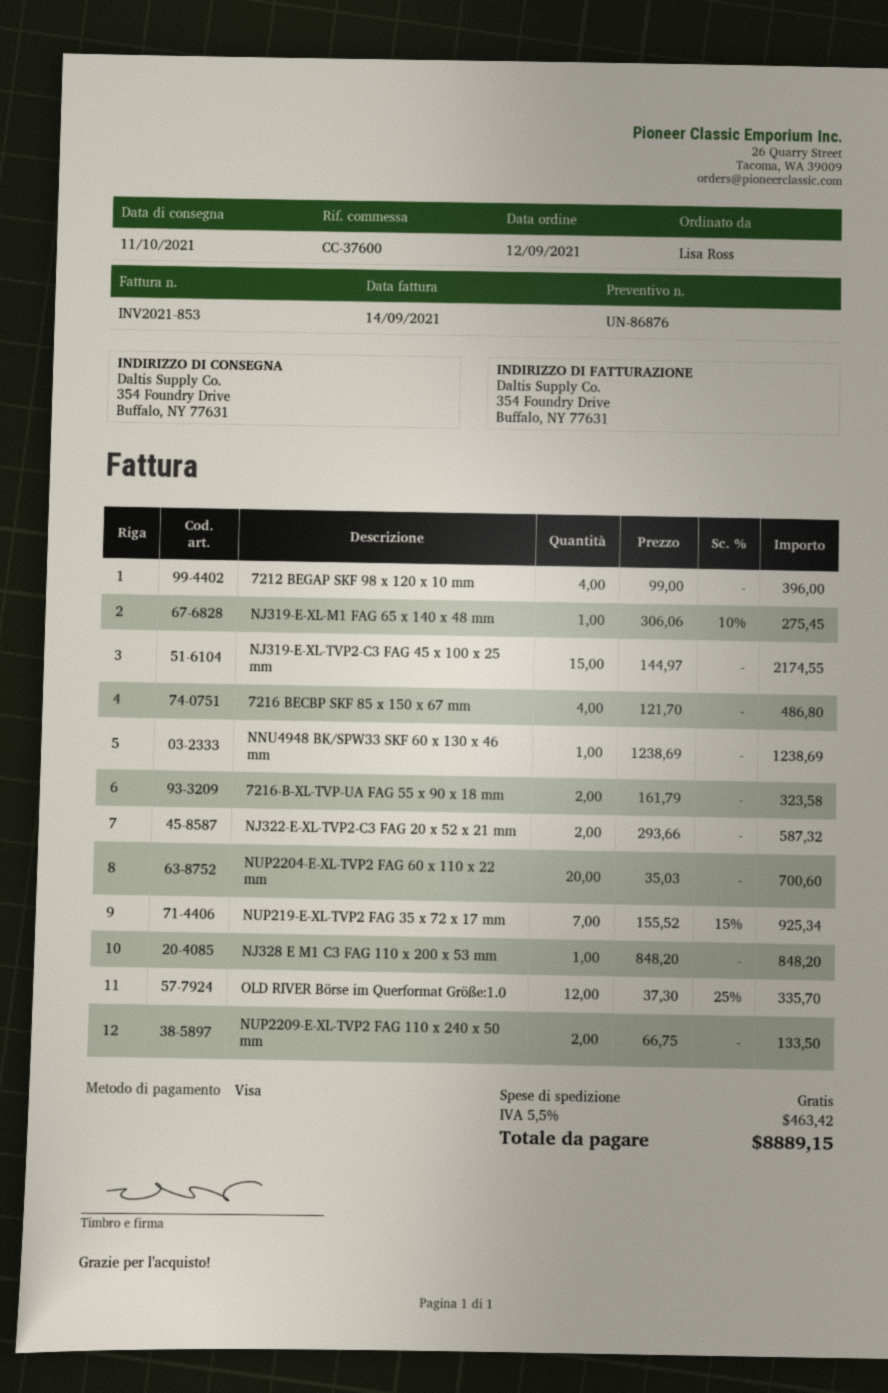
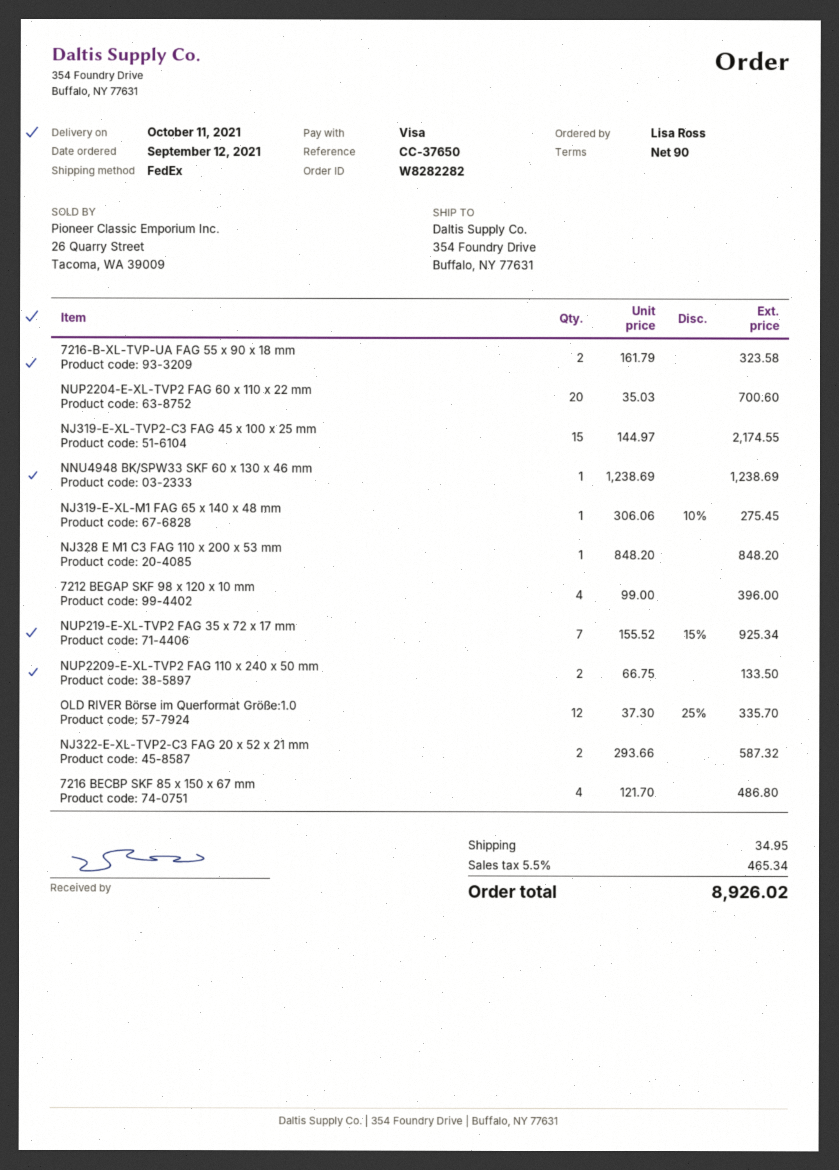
reference: CC-37600 -> CC-37650
shipping: 0.00 -> 34.95
tax: 5.5% = 463.42 -> 5.5% = 465.34
total: 8889.15 -> 8926.02

